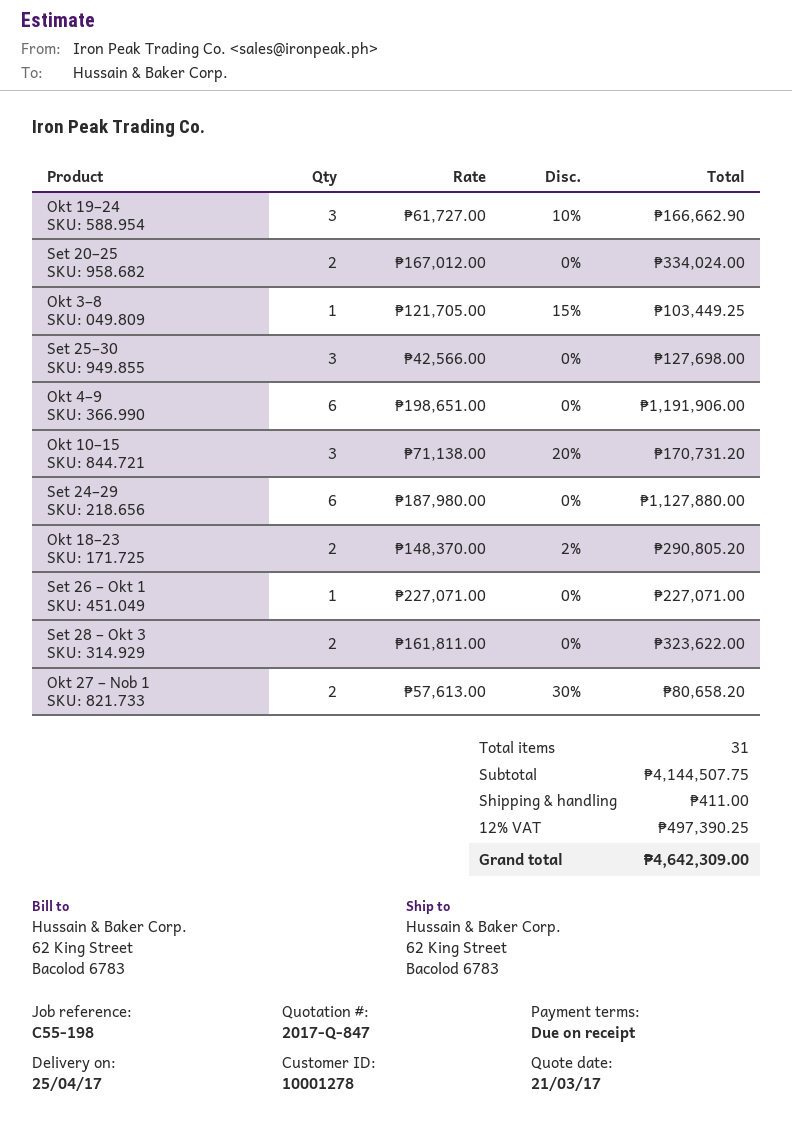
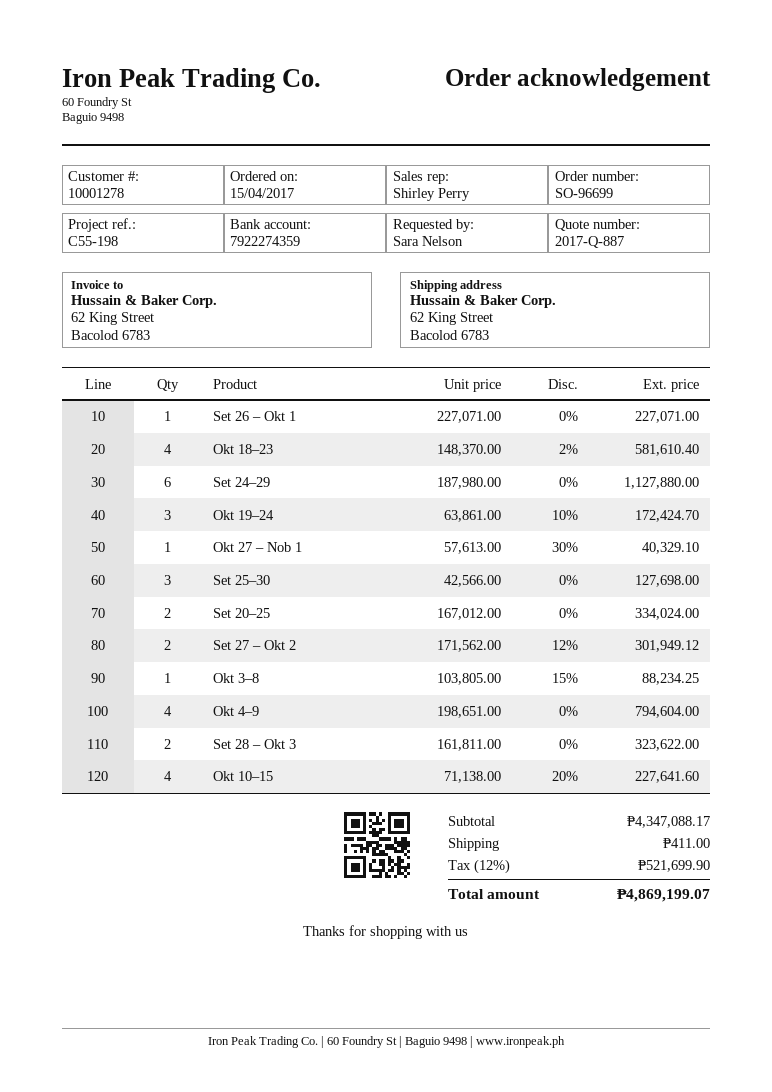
quote number: 2017-Q-847 -> 2017-Q-887
Okt 19–24: 3 x 61727.00 - 10% = 166662.90 -> 3 x 63861.00 - 10% = 172424.70
Okt 3–8: 1 x 121705.00 - 15% = 103449.25 -> 1 x 103805.00 - 15% = 88234.25
Okt 4–9: 6 x 198651.00 = 1191906.00 -> 4 x 198651.00 = 794604.00
Okt 10–15: 3 x 71138.00 - 20% = 170731.20 -> 4 x 71138.00 - 20% = 227641.60
Okt 18–23: 2 x 148370.00 - 2% = 290805.20 -> 4 x 148370.00 - 2% = 581610.40
Okt 27 – Nob 1: 2 x 57613.00 - 30% = 80658.20 -> 1 x 57613.00 - 30% = 40329.10
Set 27 – Okt 2: none -> 2 x 171562.00 - 12% = 301949.12
subtotal: 4144507.75 -> 4347088.17
tax: 12% = 497390.25 -> 12% = 521699.90
total: 4642309.00 -> 4869199.07

